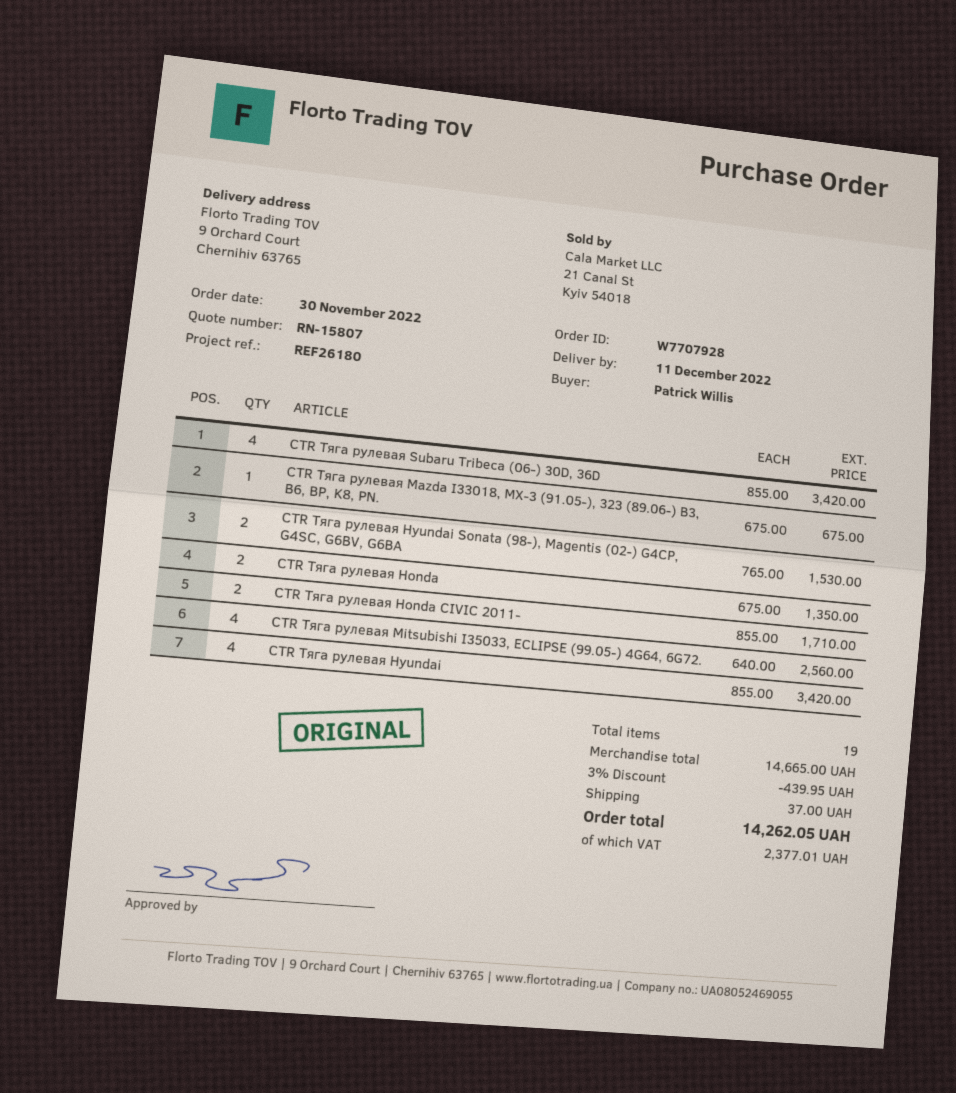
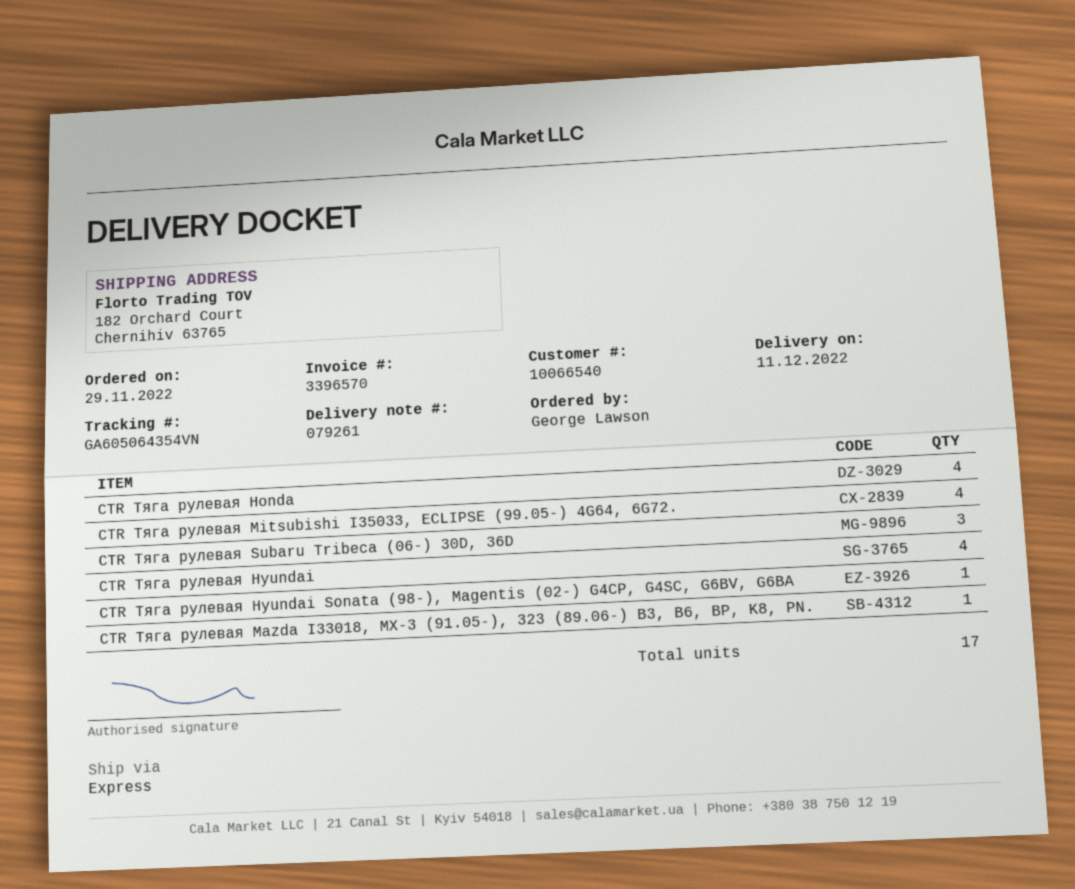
order date: 2022-11-30 -> 2022-11-29
ordered by: Patrick Willis -> George Lawson
ship to: 9 Orchard Court, Chernihiv 63765 -> 182 Orchard Court, Chernihiv 63765
CTR Тяга рулевая Subaru Tribeca (06-) 30D, 36D: 4 -> 3
CTR Тяга рулевая Hyundai Sonata (98-), Magentis (02-) G4CP, G4SC, G6BV, G6BA: 2 -> 1
CTR Тяга рулевая Honda: 2 -> 4
CTR Тяга рулевая Honda CIVIC 2011-: 2 -> none
total quantity: 19 -> 17

